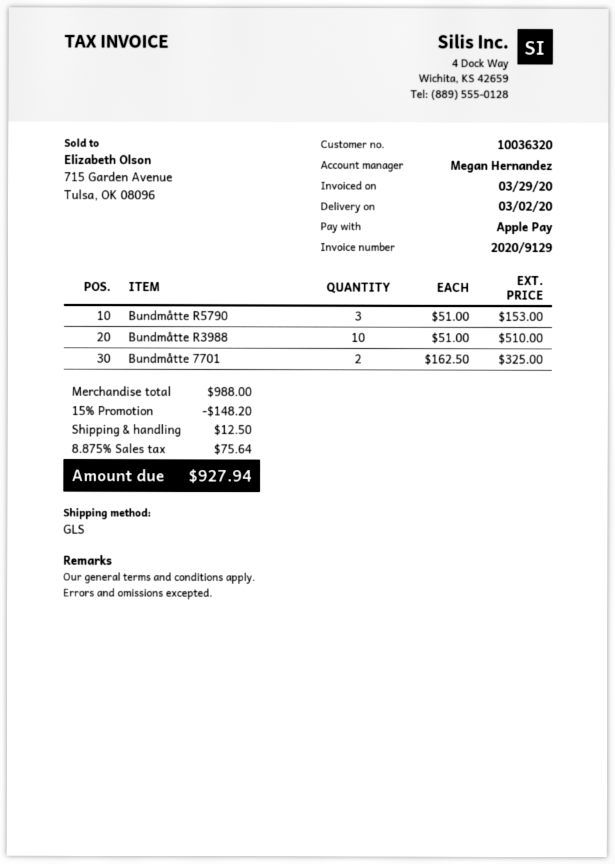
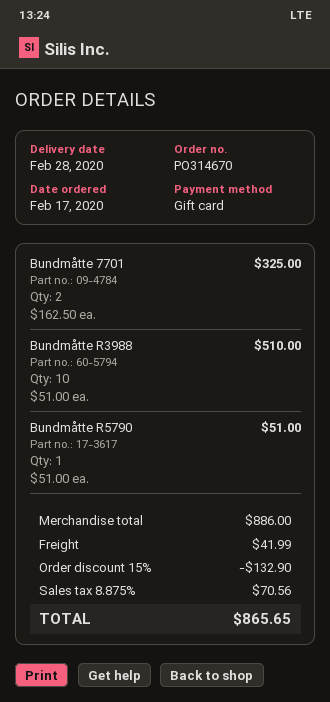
delivery date: 2020-03-02 -> 2020-02-28
payment method: Apple Pay -> gift card
Bundmåtte R5790: 3 x 51.00 = 153.00 -> 1 x 51.00 = 51.00
subtotal: 988.00 -> 886.00
discount: 15% = 148.20 -> 15% = 132.90
shipping: 12.50 -> 41.99
tax: 8.875% = 75.64 -> 8.875% = 70.56
total: 927.94 -> 865.65

